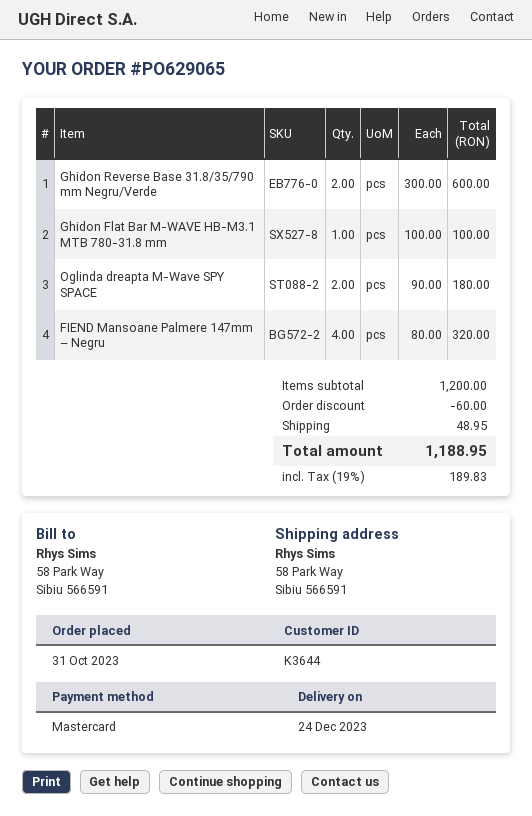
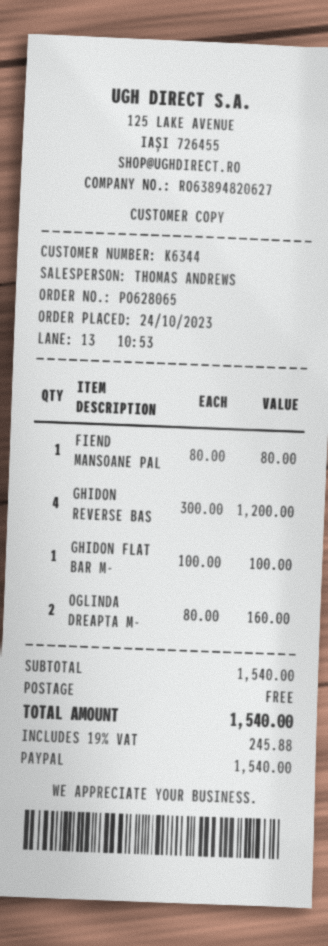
order number: PO629065 -> PO628065
order date: 2023-10-31 -> 2023-10-24
customer number: K3644 -> K6344
payment method: Mastercard -> PayPal
Ghidon Reverse Base 31.8/35/790 mm Negru/Verde: 2 x 300.00 = 600.00 -> 4 x 300.00 = 1200.00
Oglinda dreapta M-Wave SPY SPACE: 2 x 90.00 = 180.00 -> 2 x 80.00 = 160.00
FIEND Mansoane Palmere 147mm – Negru: 4 x 80.00 = 320.00 -> 1 x 80.00 = 80.00
subtotal: 1200.00 -> 1540.00
discount: 60.00 -> none
shipping: 48.95 -> 0.00
tax: 19% = 189.83 -> 19% = 245.88
total: 1188.95 -> 1540.00

